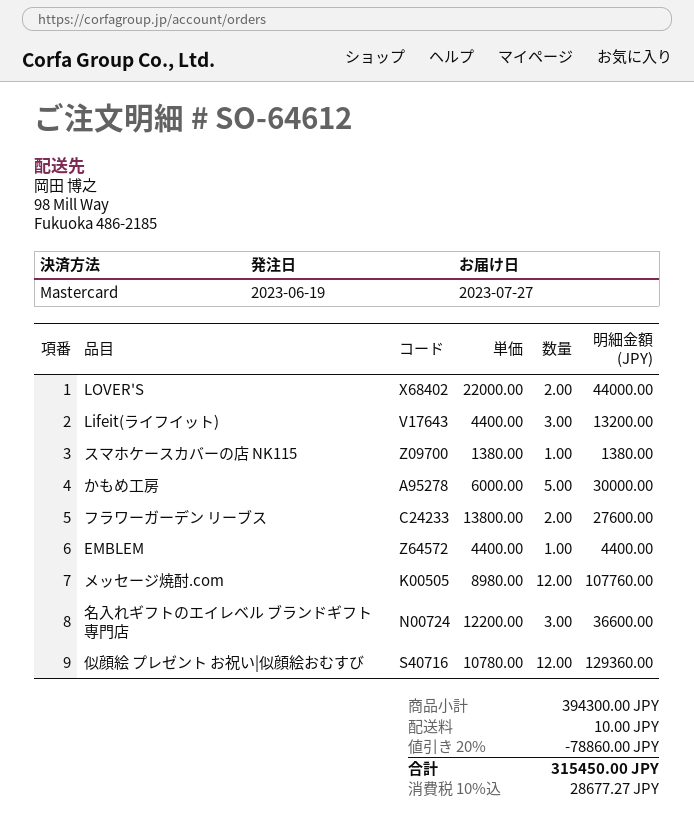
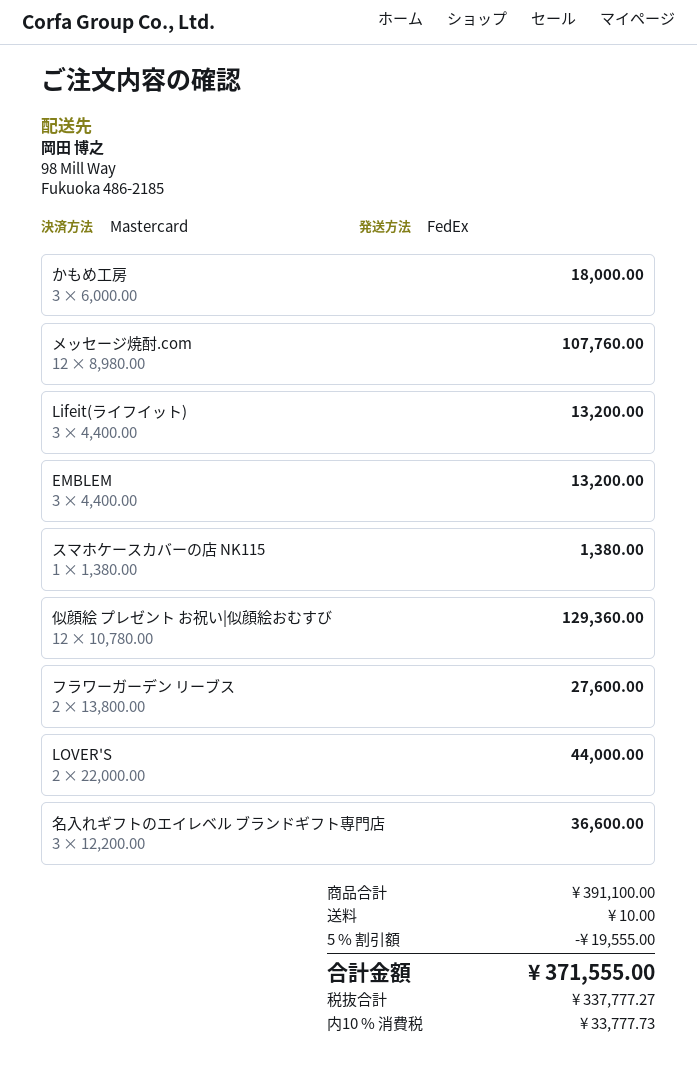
かもめ工房: 5 x 6000.00 = 30000.00 -> 3 x 6000.00 = 18000.00
EMBLEM: 1 x 4400.00 = 4400.00 -> 3 x 4400.00 = 13200.00
subtotal: 394300.00 -> 391100.00
discount: 20% = 78860.00 -> 5% = 19555.00
tax: 10% = 28677.27 -> 10% = 33777.73
total: 315450.00 -> 371555.00

